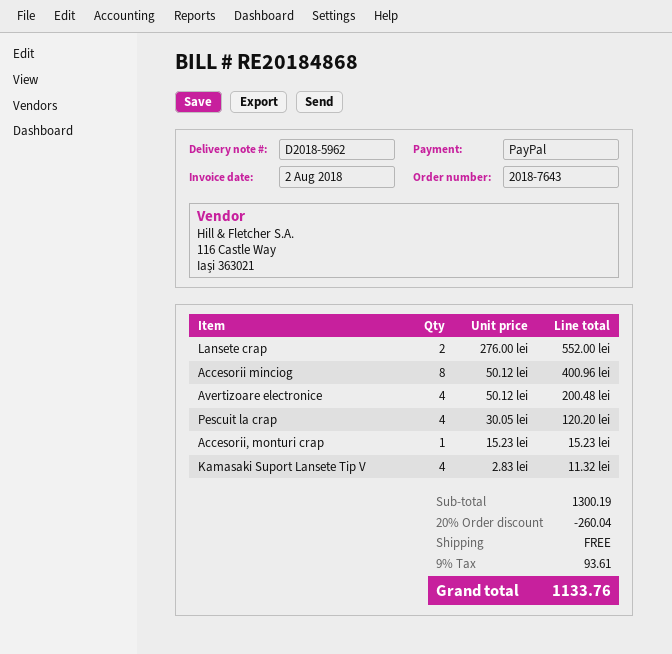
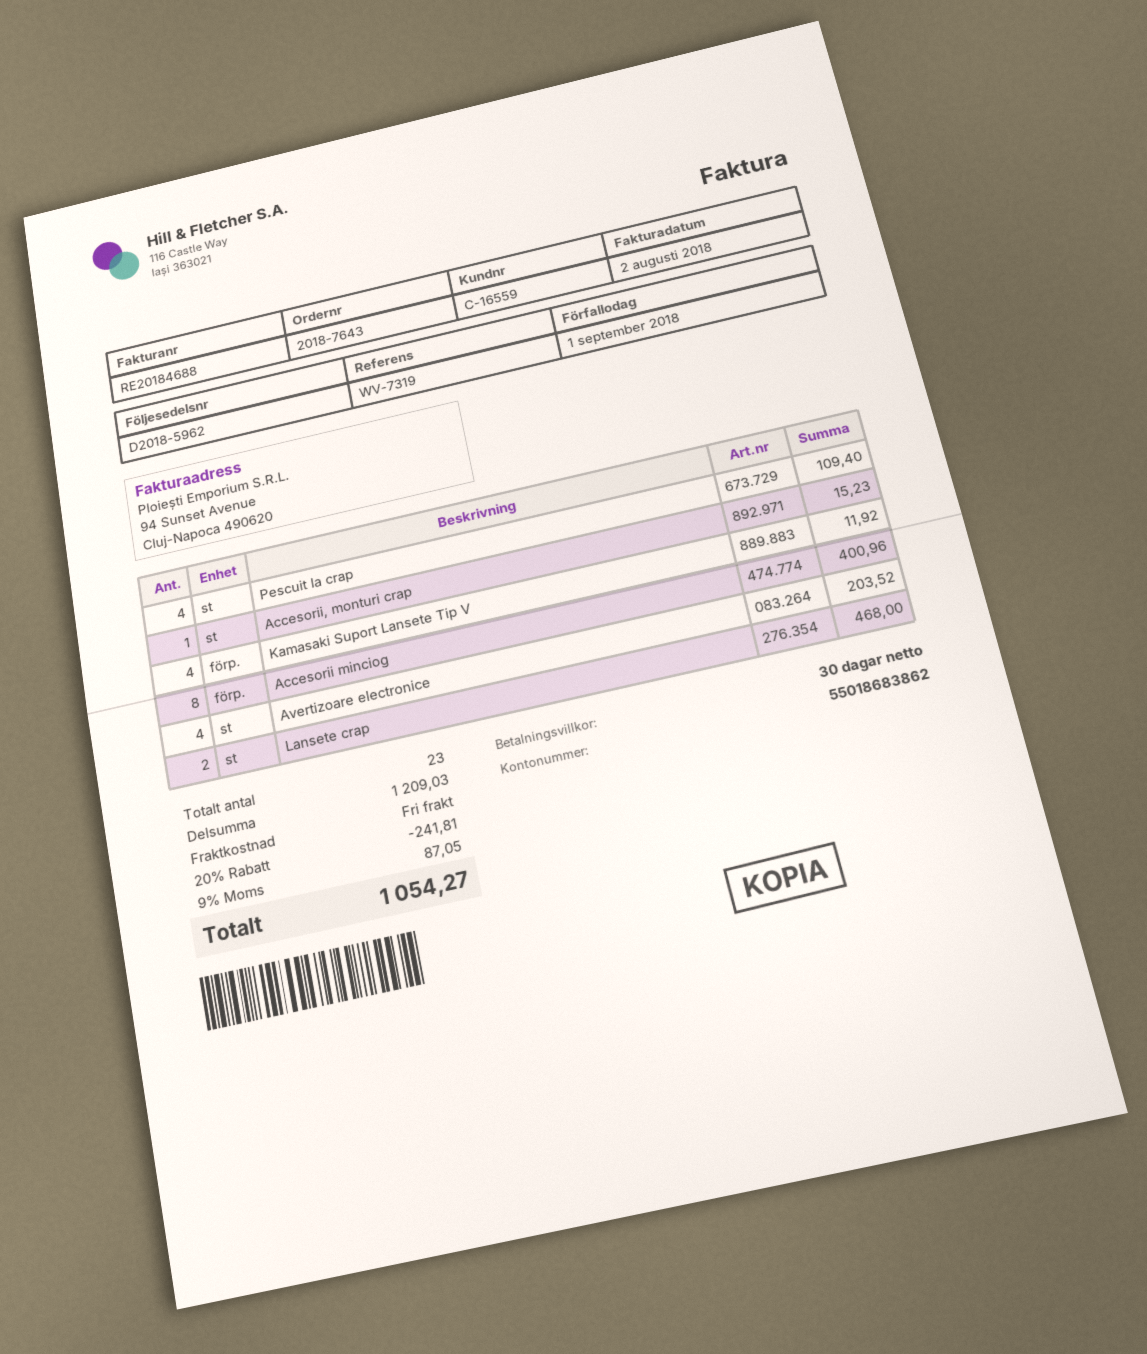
invoice number: RE20184868 -> RE20184688
Lansete crap: 2 for 552.00 -> 2 for 468.00
Avertizoare electronice: 4 for 200.48 -> 4 for 203.52
Pescuit la crap: 4 for 120.20 -> 4 for 109.40
Kamasaki Suport Lansete Tip V: 4 for 11.32 -> 4 for 11.92
subtotal: 1300.19 -> 1209.03
discount: 20% = 260.04 -> 20% = 241.81
tax: 9% = 93.61 -> 9% = 87.05
total: 1133.76 -> 1054.27

